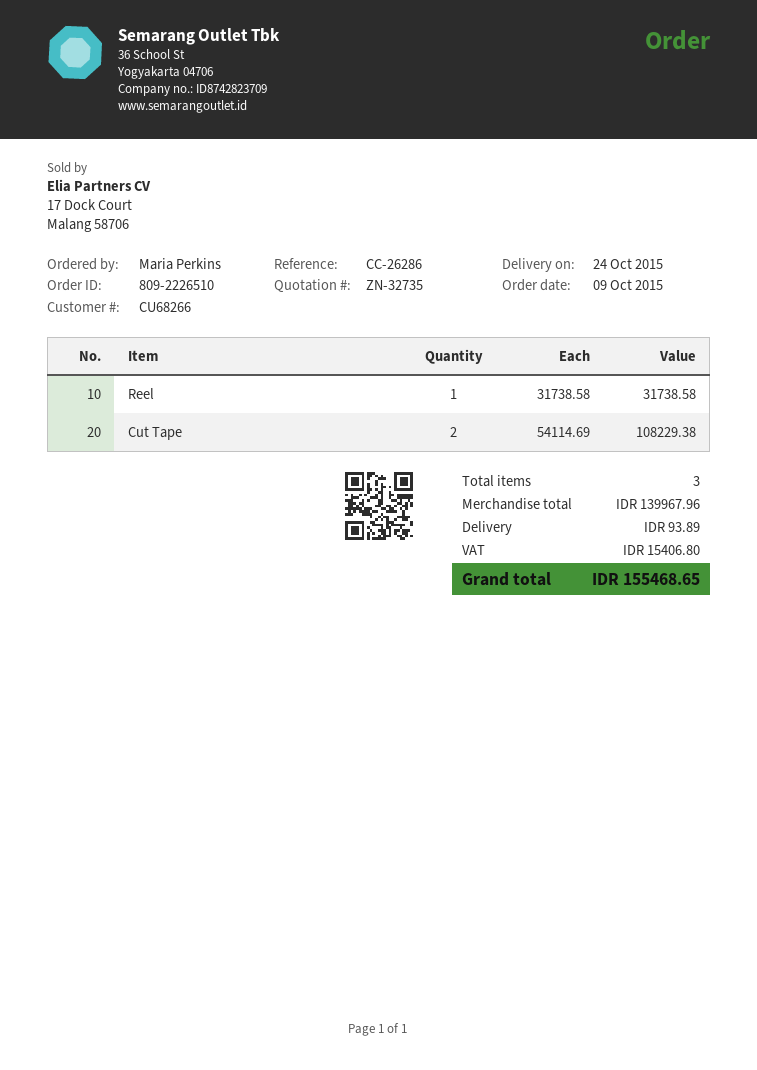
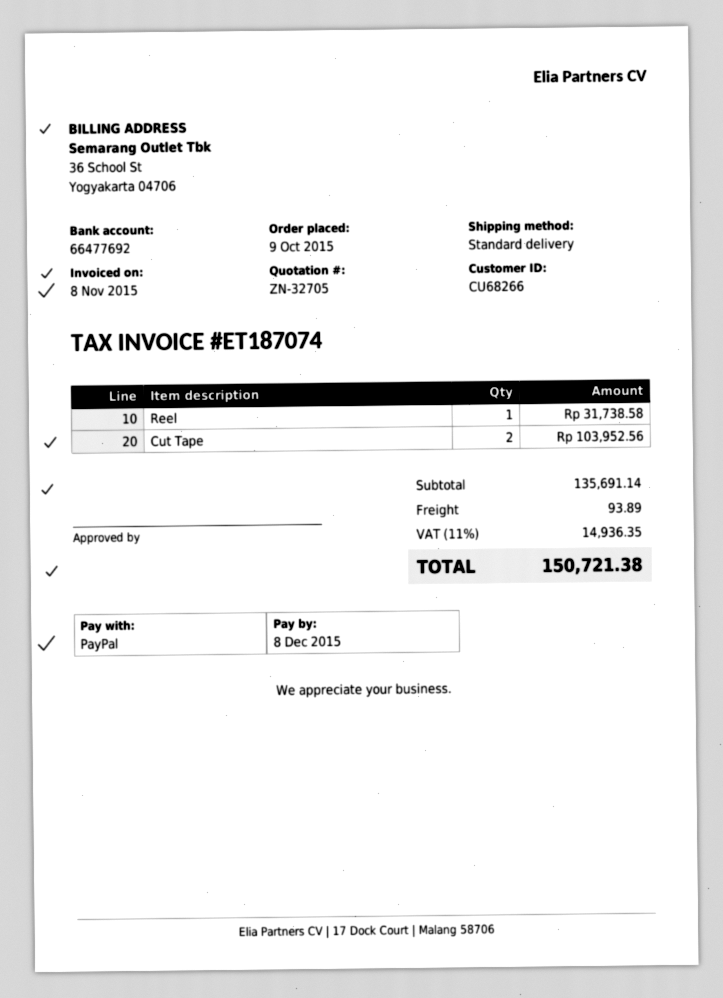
quote number: ZN-32735 -> ZN-32705
Cut Tape: 2 for 108229.38 -> 2 for 103952.56
subtotal: 139967.96 -> 135691.14
tax: 15406.80 -> 14936.35
total: 155468.65 -> 150721.38

